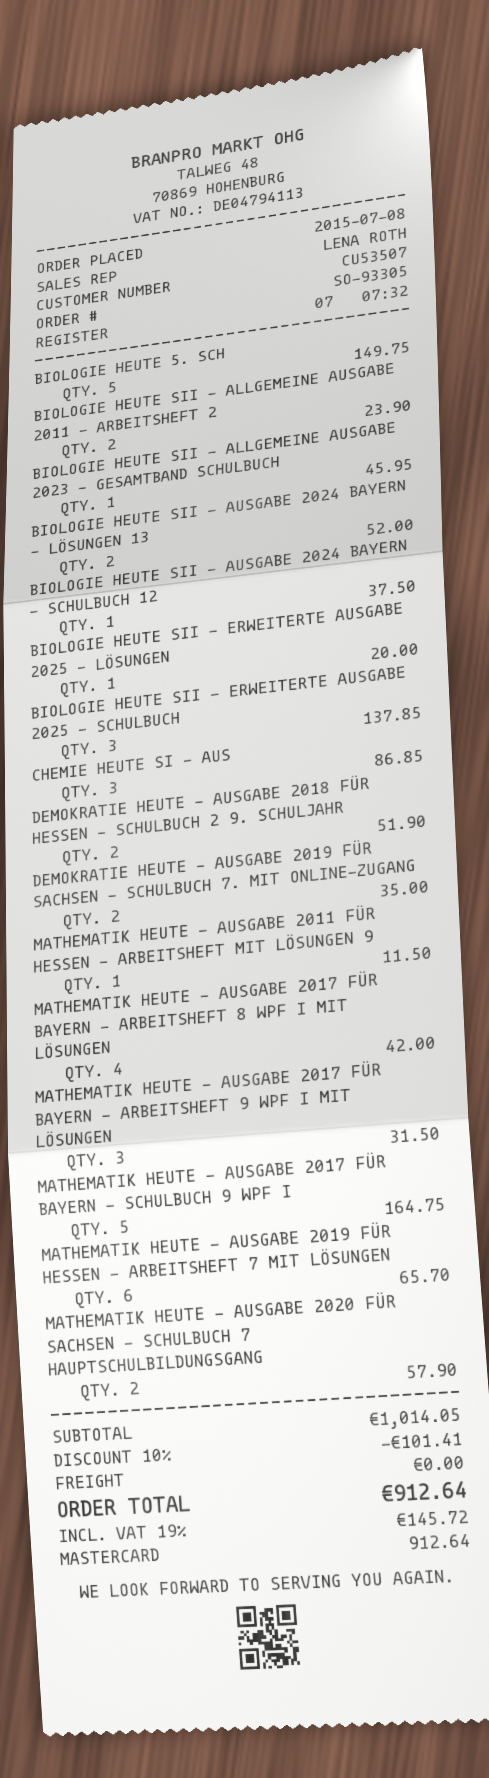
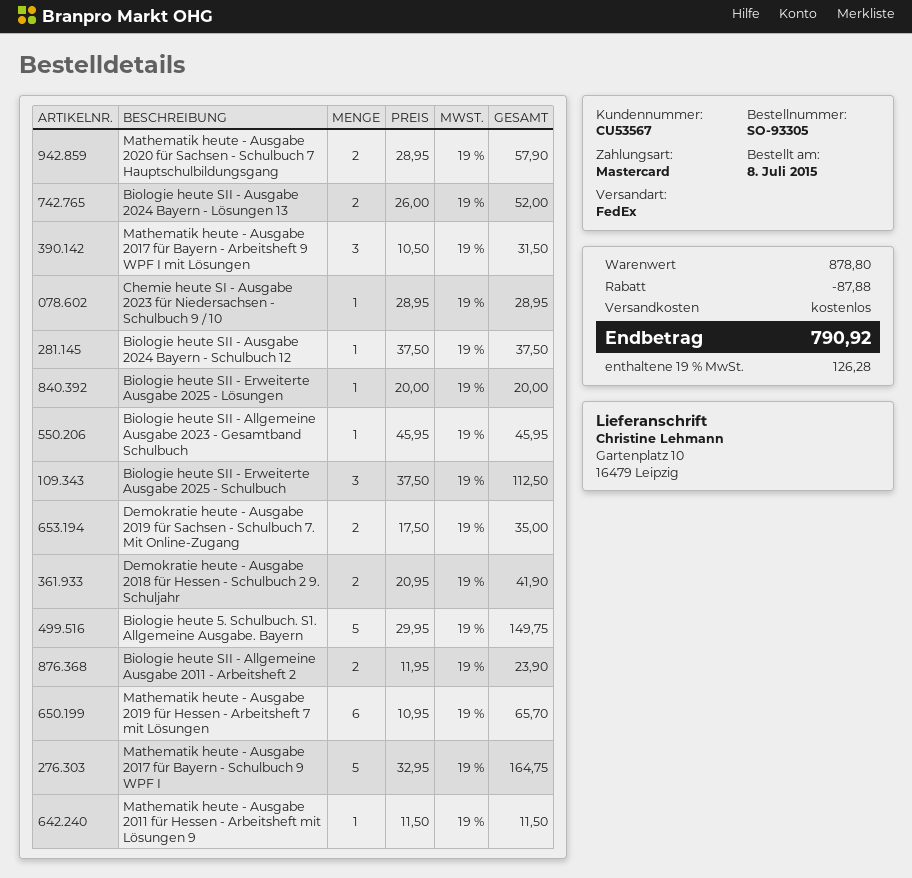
customer number: CU53507 -> CU53567
BIOLOGIE HEUTE SII - ERWEITERTE AUSGABE 2025 - SCHULBUCH: 3 for 137.85 -> 3 for 112.50
CHEMIE HEUTE SI - AUS: 3 for 86.85 -> 1 for 28.95
DEMOKRATIE HEUTE - AUSGABE 2018 FÜR HESSEN - SCHULBUCH 2 9. SCHULJAHR: 2 for 51.90 -> 2 for 41.90
MATHEMATIK HEUTE - AUSGABE 2017 FÜR BAYERN - ARBEITSHEFT 8 WPF I MIT LÖSUNGEN: 4 for 42.00 -> none
subtotal: 1014.05 -> 878.80
discount: 101.41 -> 87.88
tax: 19% = 145.72 -> 19% = 126.28
total: 912.64 -> 790.92

